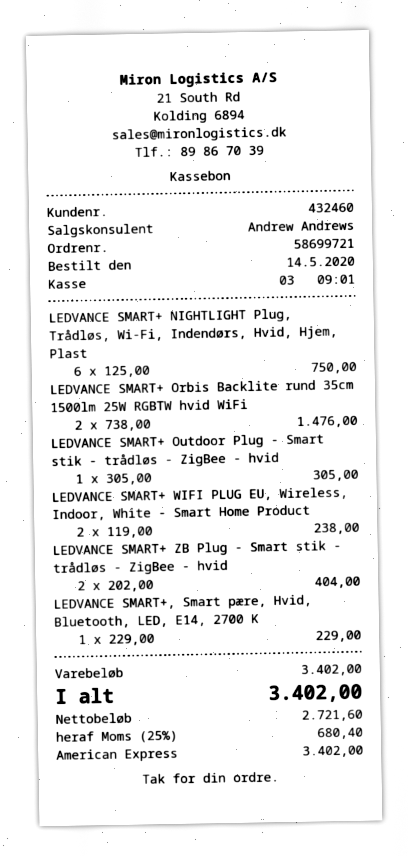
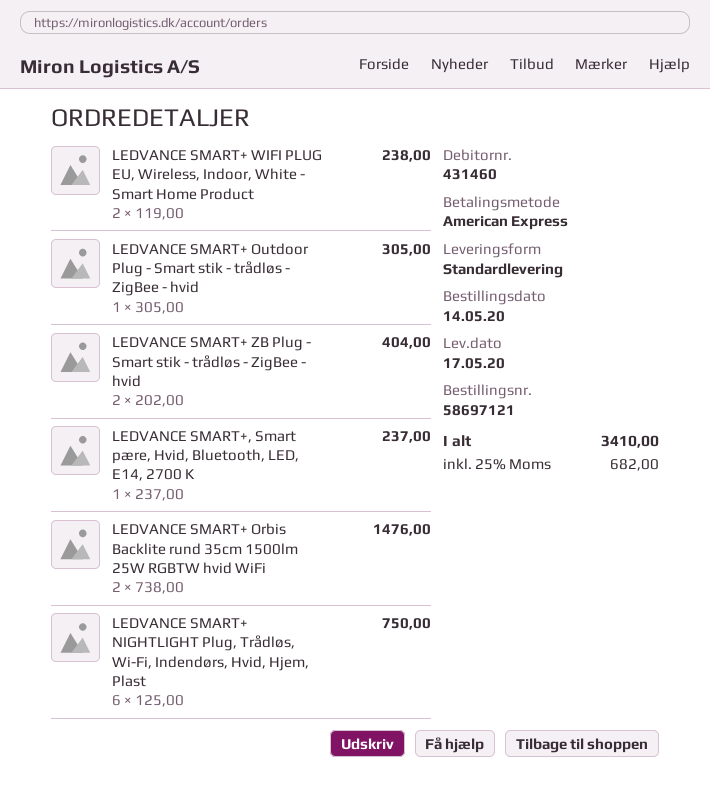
order number: 58699721 -> 58697121
customer number: 432460 -> 431460
LEDVANCE SMART+, Smart pære, Hvid, Bluetooth, LED, E14, 2700 K: 1 x 229.00 = 229.00 -> 1 x 237.00 = 237.00
tax: 25% = 680.40 -> 25% = 682.00
total: 3402.00 -> 3410.00

